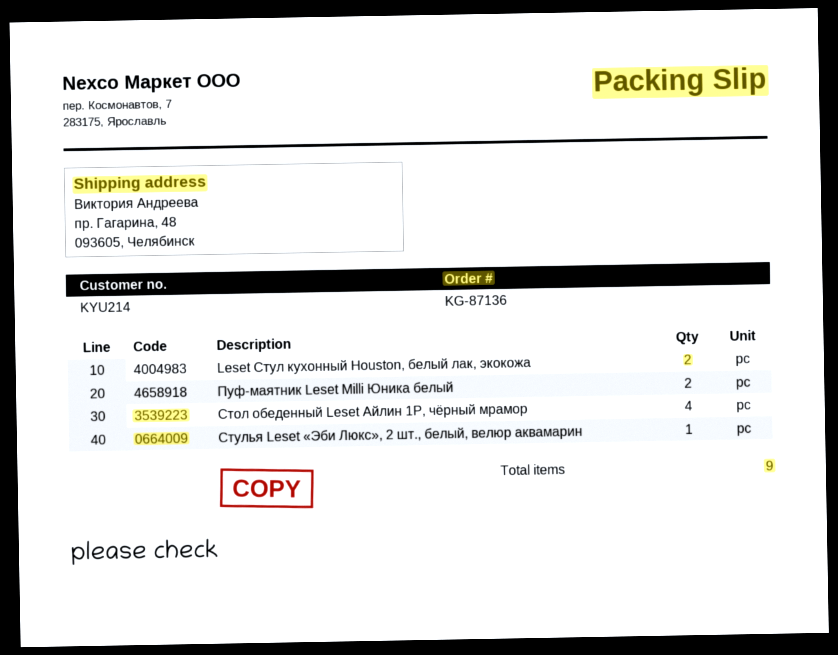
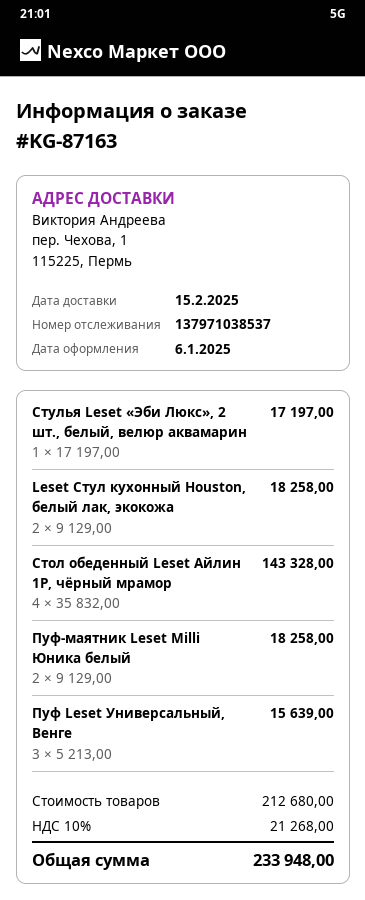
order number: KG-87136 -> KG-87163
ship to: пр. Гагарина, 48, 093605, Челябинск -> пер. Чехова, 1, 115225, Пермь
Пуф Leset Универсальный, Венге: none -> 3

